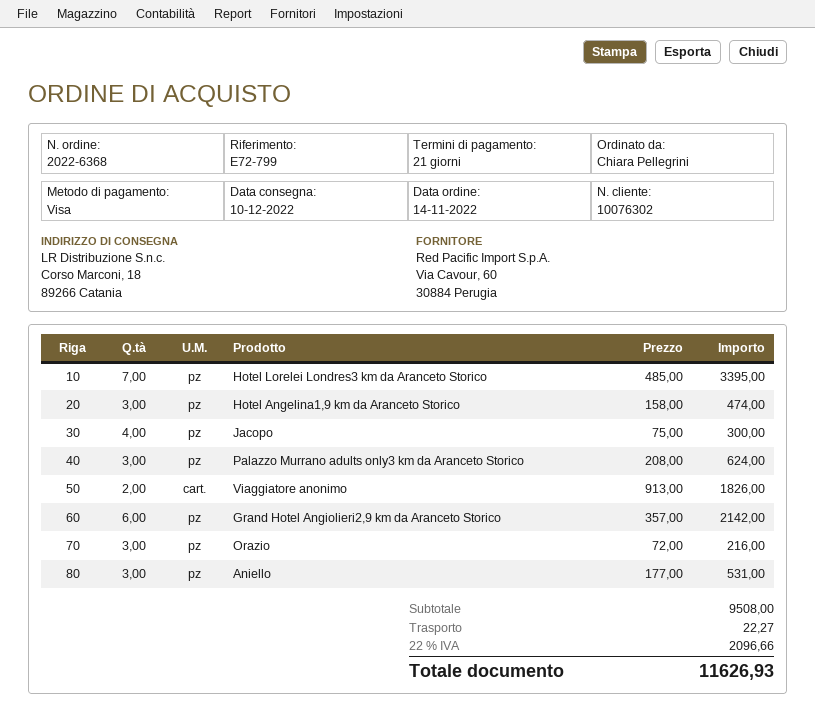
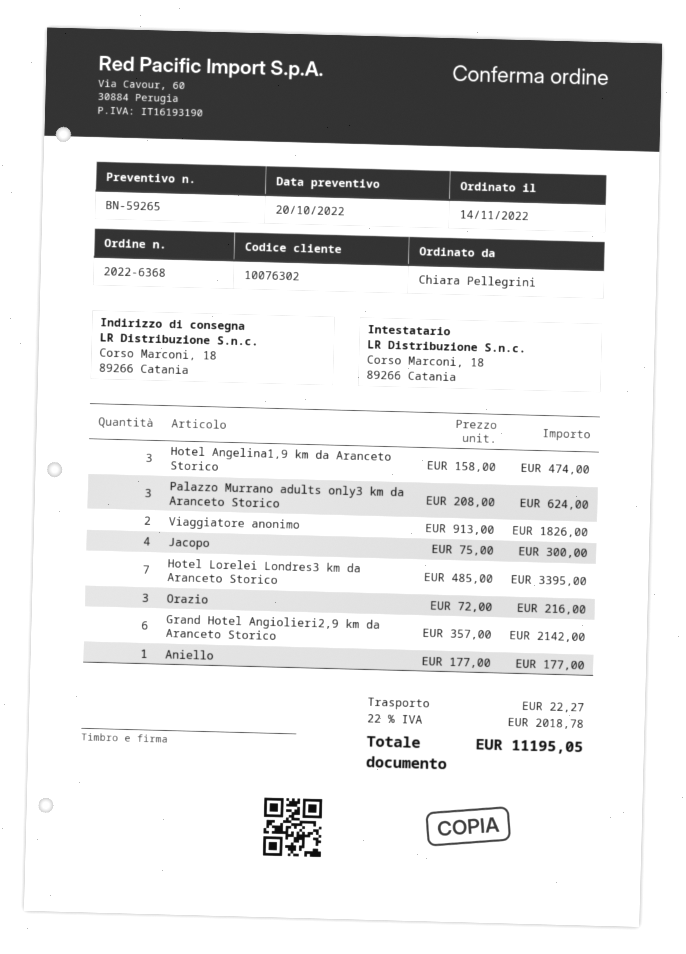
Aniello: 3 x 177.00 = 531.00 -> 1 x 177.00 = 177.00
tax: 22% = 2096.66 -> 22% = 2018.78
total: 11626.93 -> 11195.05

